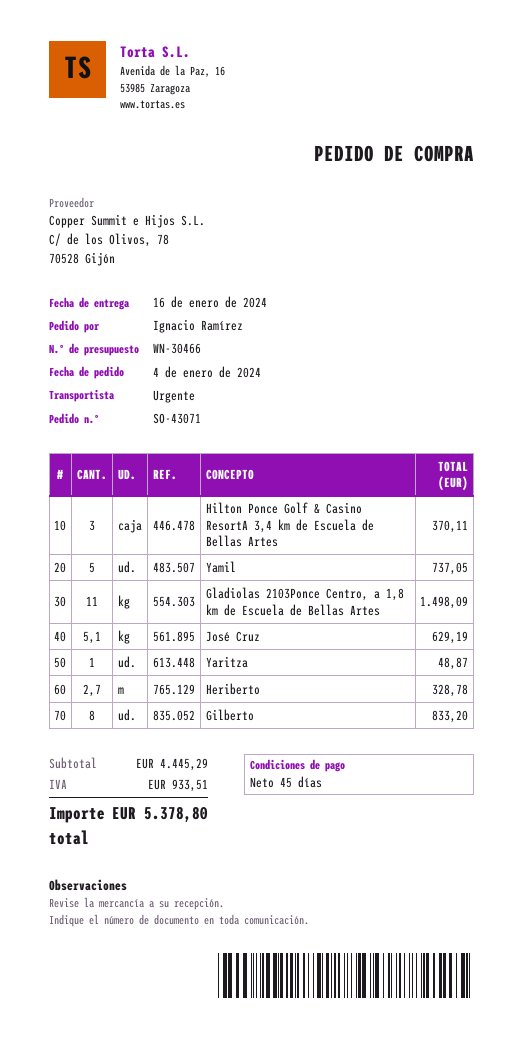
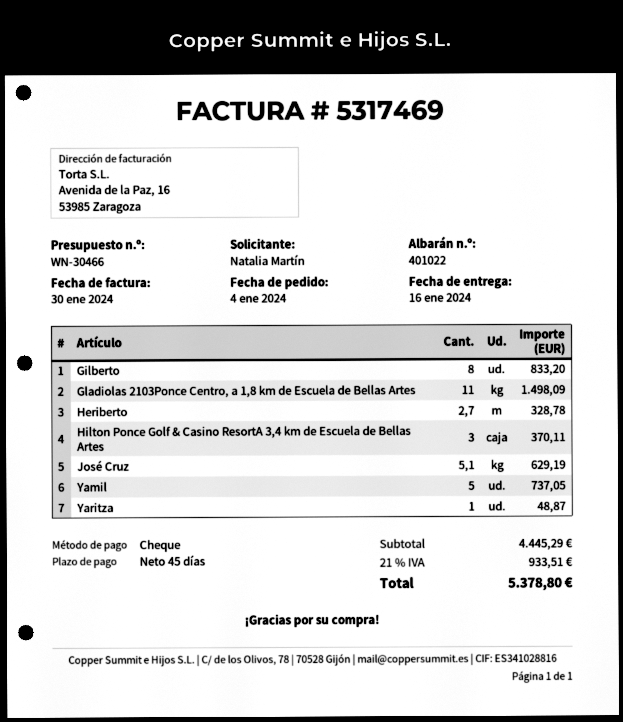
ordered by: Ignacio Ramírez -> Natalia Martín

